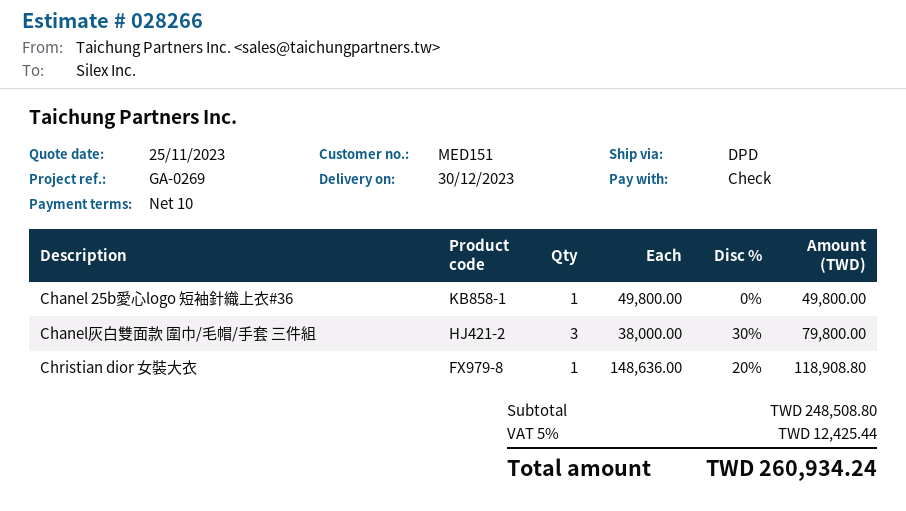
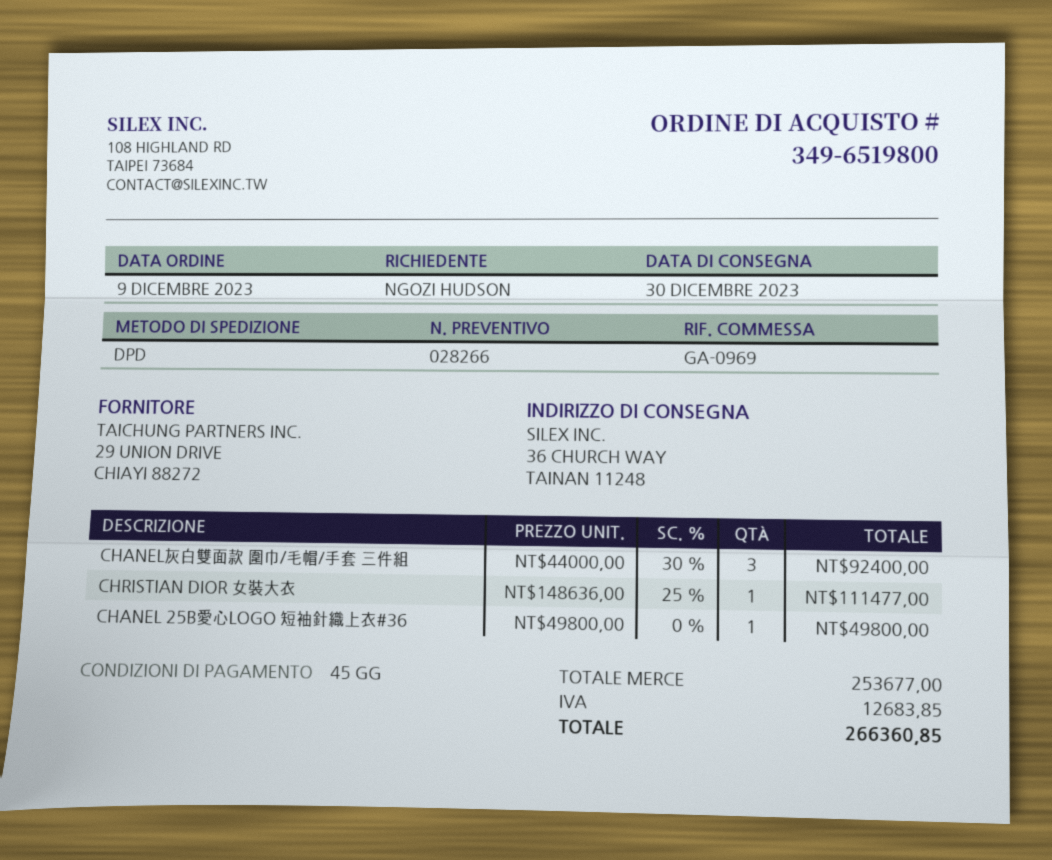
payment terms: 10 days -> 45 days
reference: GA-0269 -> GA-0969
Chanel灰白雙面款 圍巾/毛帽/手套 三件組: 3 x 38000.00 - 30% = 79800.00 -> 3 x 44000.00 - 30% = 92400.00
Christian dior 女裝大衣: 1 x 148636.00 - 20% = 118908.80 -> 1 x 148636.00 - 25% = 111477.00
subtotal: 248508.80 -> 253677.00
tax: 12425.44 -> 12683.85
total: 260934.24 -> 266360.85

